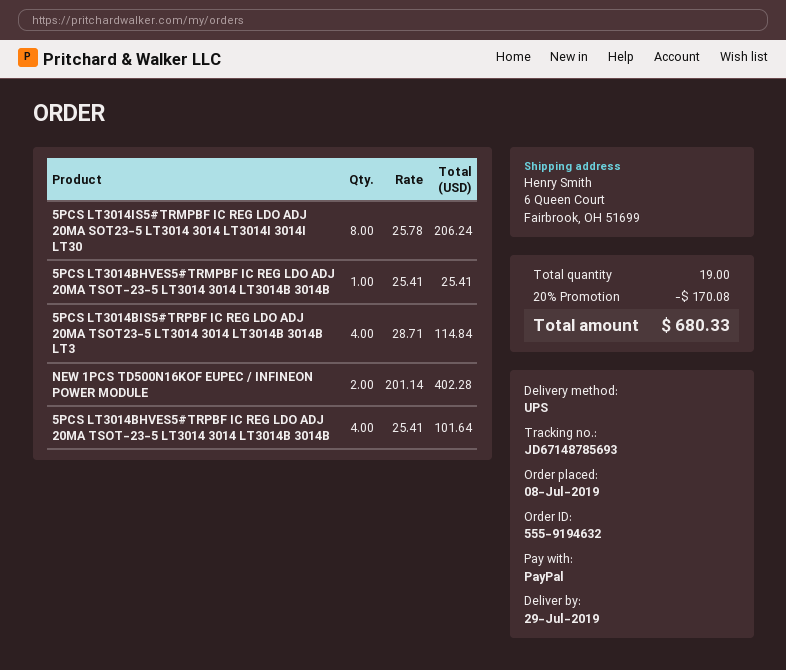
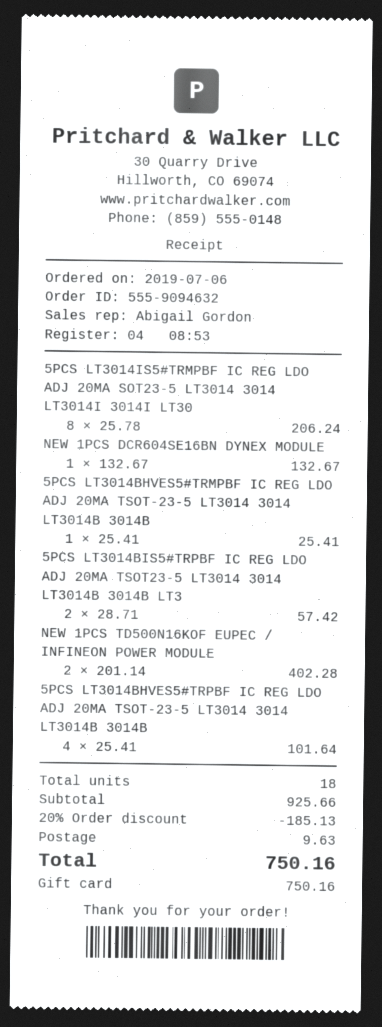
order number: 555-9194632 -> 555-9094632
order date: 2019-07-08 -> 2019-07-06
payment method: PayPal -> gift card
5PCS LT3014BIS5#TRPBF IC REG LDO ADJ 20MA TSOT23-5 LT3014 3014 LT3014B 3014B LT3: 4 x 28.71 = 114.84 -> 2 x 28.71 = 57.42
NEW 1PCS DCR604SE16BN DYNEX MODULE: none -> 1 x 132.67 = 132.67
total quantity: 19 -> 18
discount: 20% = 170.08 -> 20% = 185.13
shipping: none -> 9.63
total: 680.33 -> 750.16

